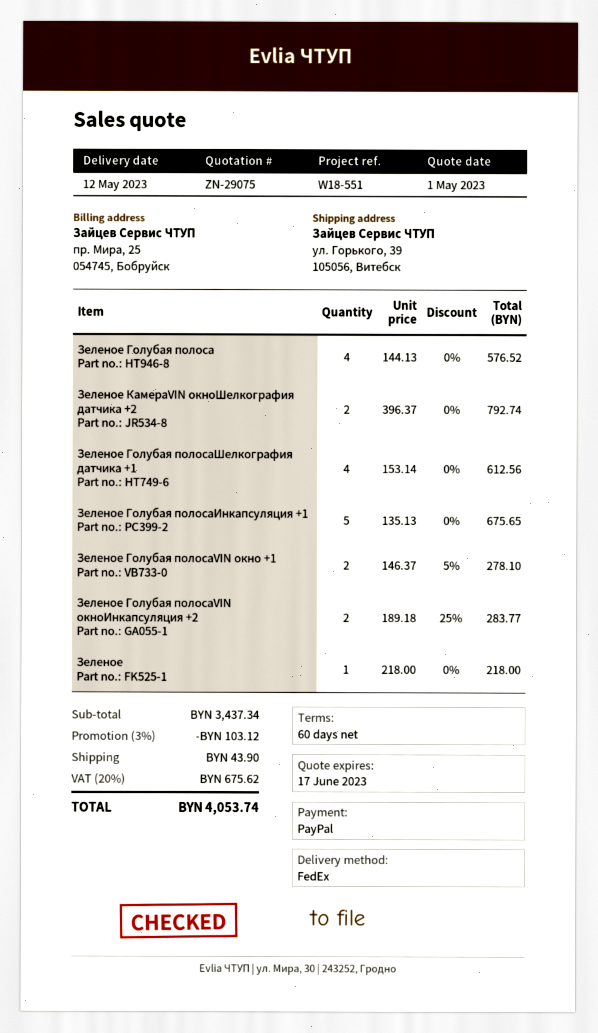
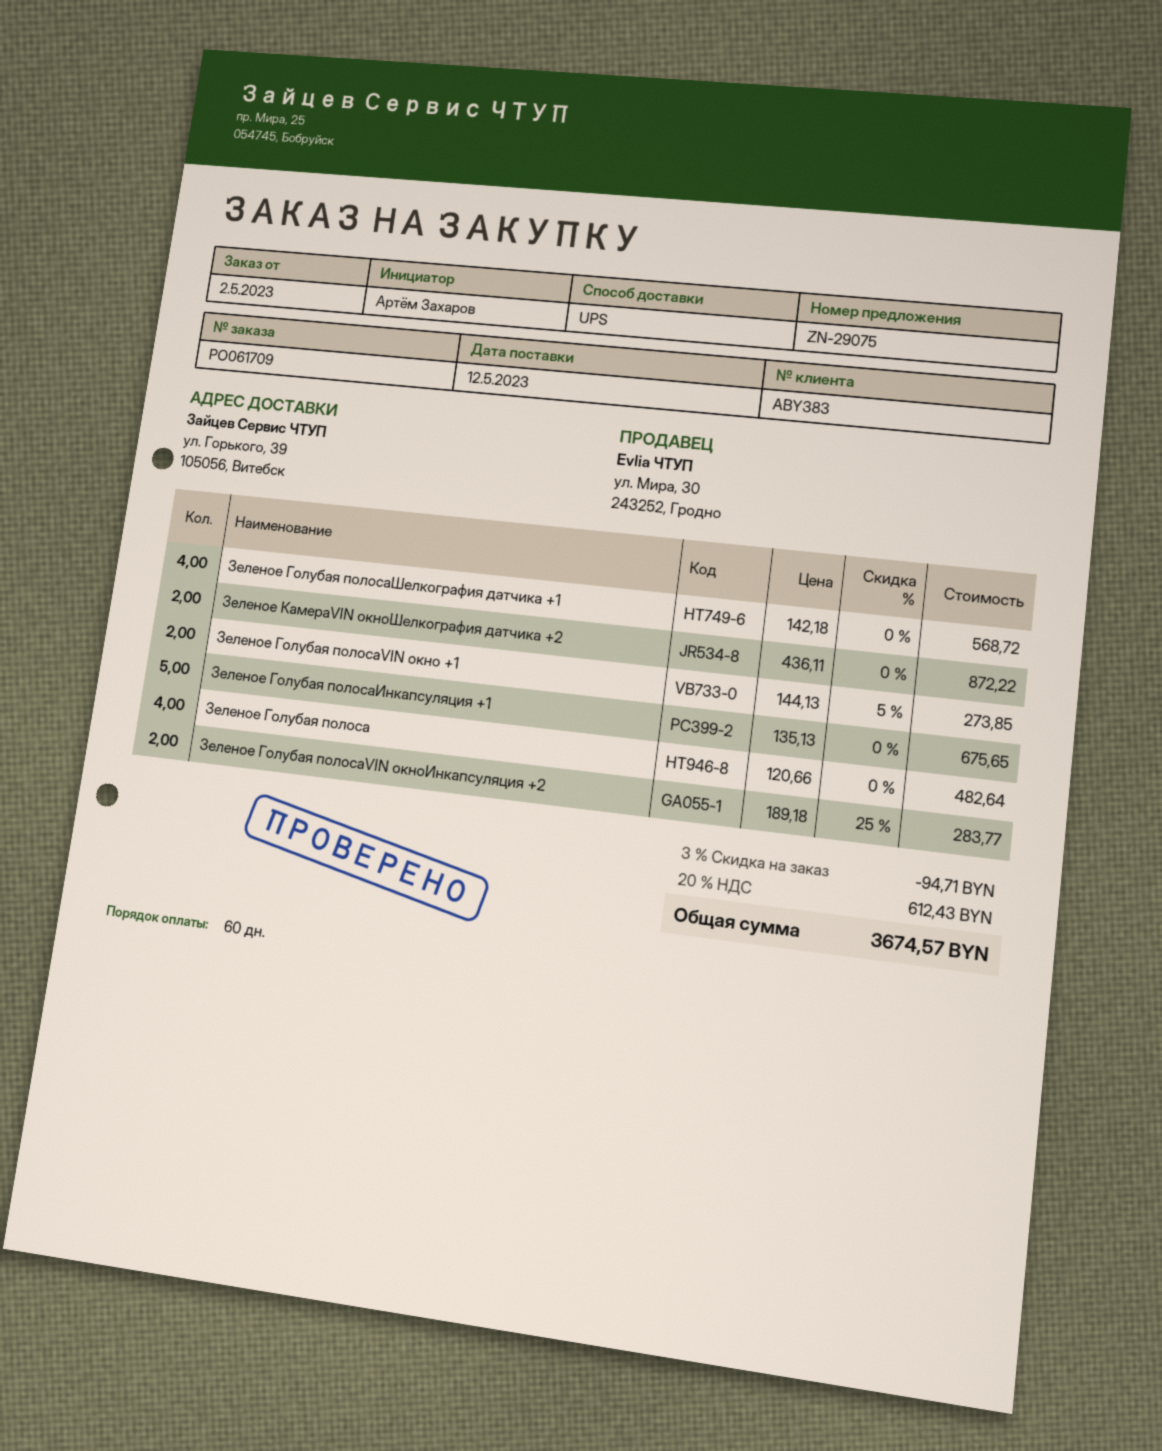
shipping method: FedEx -> UPS
Зеленое Голубая полоса: 4 x 144.13 = 576.52 -> 4 x 120.66 = 482.64
Зеленое КамераVIN окноШелкография датчика +2: 2 x 396.37 = 792.74 -> 2 x 436.11 = 872.22
Зеленое Голубая полосаШелкография датчика +1: 4 x 153.14 = 612.56 -> 4 x 142.18 = 568.72
Зеленое Голубая полосаVIN окно +1: 2 x 146.37 - 5% = 278.10 -> 2 x 144.13 - 5% = 273.85
Зеленое: 1 x 218.00 = 218.00 -> none
discount: 3% = 103.12 -> 3% = 94.71
shipping: 43.90 -> none
tax: 20% = 675.62 -> 20% = 612.43
total: 4053.74 -> 3674.57

